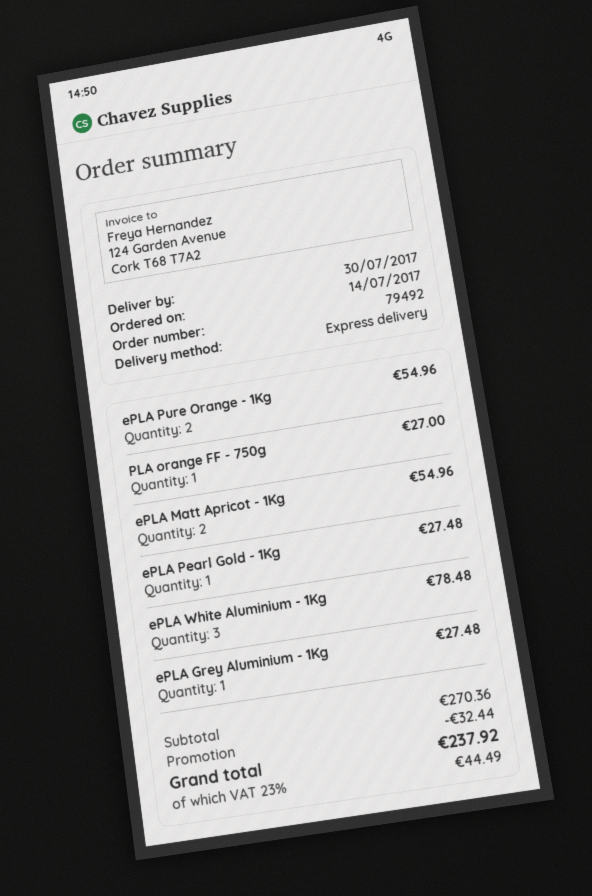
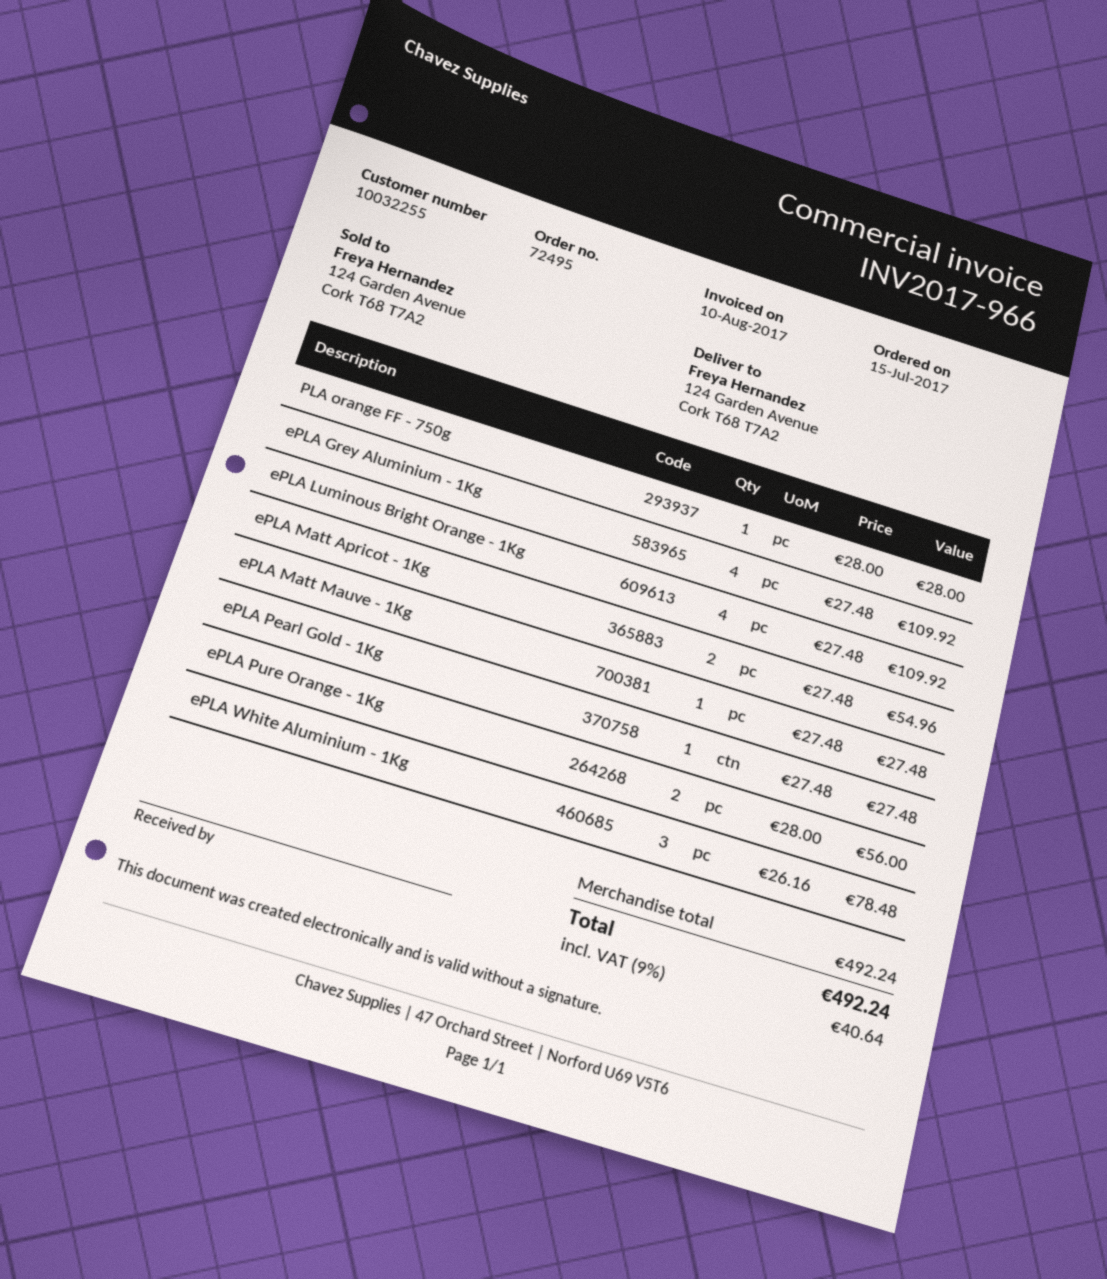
order number: 79492 -> 72495
order date: 2017-07-14 -> 2017-07-15
ePLA Pure Orange - 1Kg: 2 for 54.96 -> 2 for 56.00
PLA orange FF - 750g: 1 for 27.00 -> 1 for 28.00
ePLA Grey Aluminium - 1Kg: 1 for 27.48 -> 4 for 109.92
ePLA Luminous Bright Orange - 1Kg: none -> 4 for 109.92
ePLA Matt Mauve - 1Kg: none -> 1 for 27.48
subtotal: 270.36 -> 492.24
discount: 32.44 -> none
tax: 23% = 44.49 -> 9% = 40.64
total: 237.92 -> 492.24

